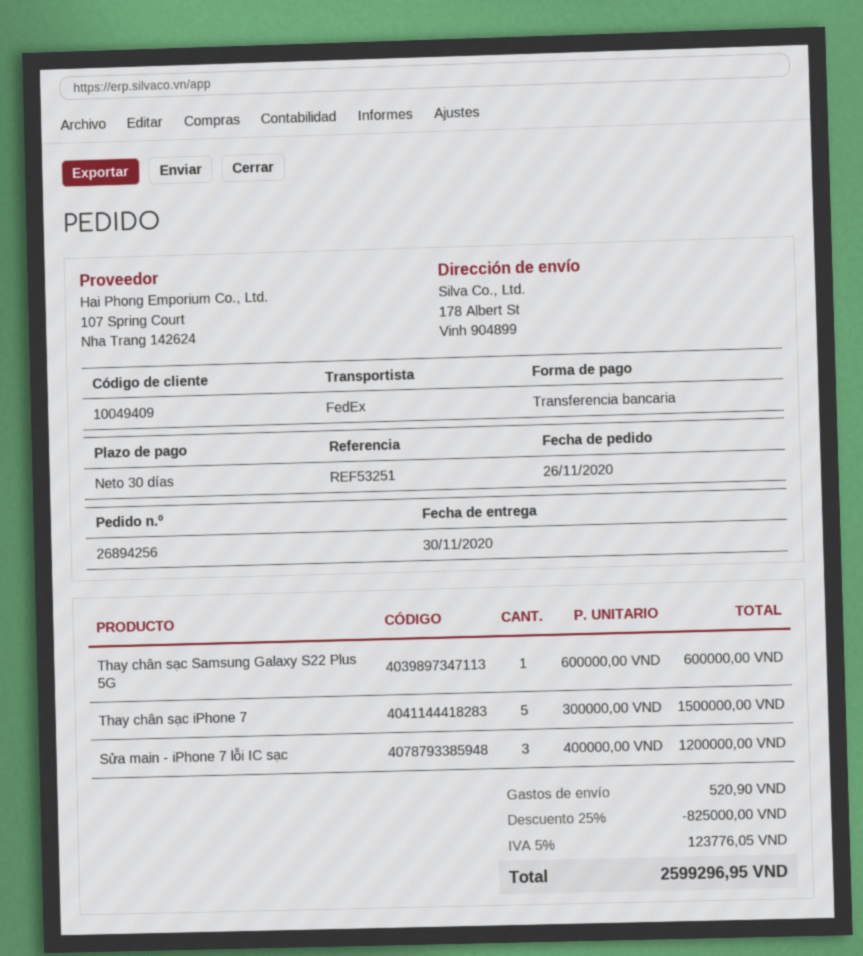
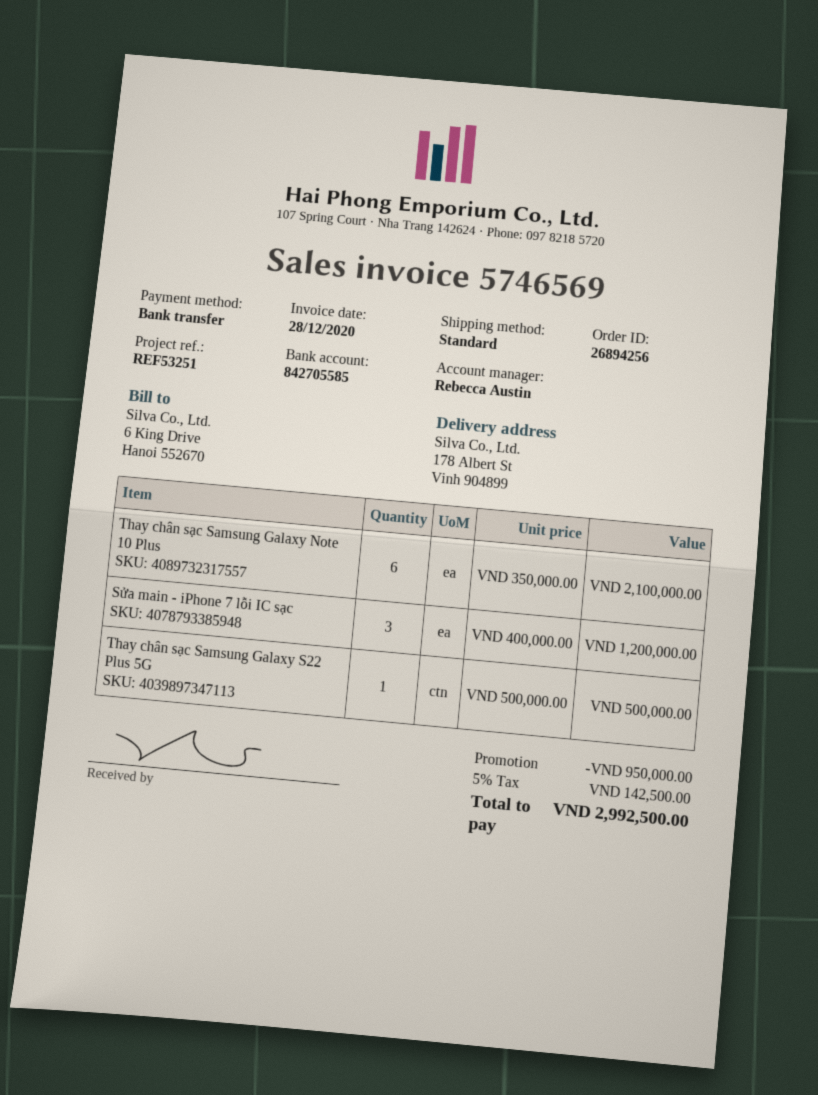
shipping method: FedEx -> standard
Thay chân sạc Samsung Galaxy S22 Plus 5G: 1 x 600000.00 = 600000.00 -> 1 x 500000.00 = 500000.00
Thay chân sạc iPhone 7: 5 x 300000.00 = 1500000.00 -> none
Thay chân sạc Samsung Galaxy Note 10 Plus: none -> 6 x 350000.00 = 2100000.00
discount: 825000.00 -> 950000.00
shipping: 520.90 -> none
tax: 5% = 123776.05 -> 5% = 142500.00
total: 2599296.95 -> 2992500.00

